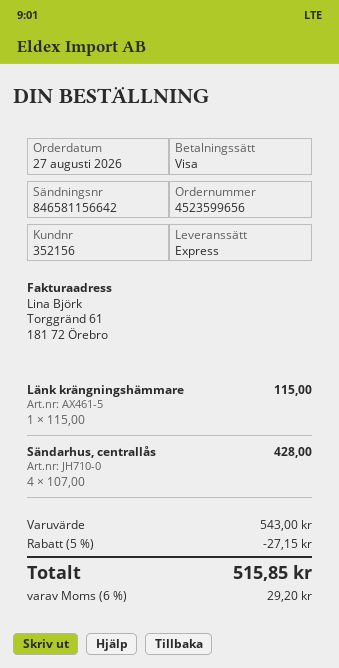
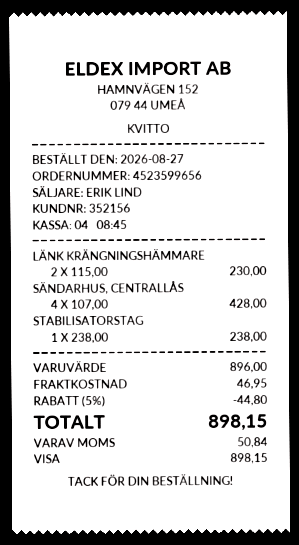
Länk krängningshämmare: 1 x 115.00 = 115.00 -> 2 x 115.00 = 230.00
STABILISATORSTAG: none -> 1 x 238.00 = 238.00
subtotal: 543.00 -> 896.00
discount: 5% = 27.15 -> 5% = 44.80
shipping: none -> 46.95
tax: 29.20 -> 50.84
total: 515.85 -> 898.15

